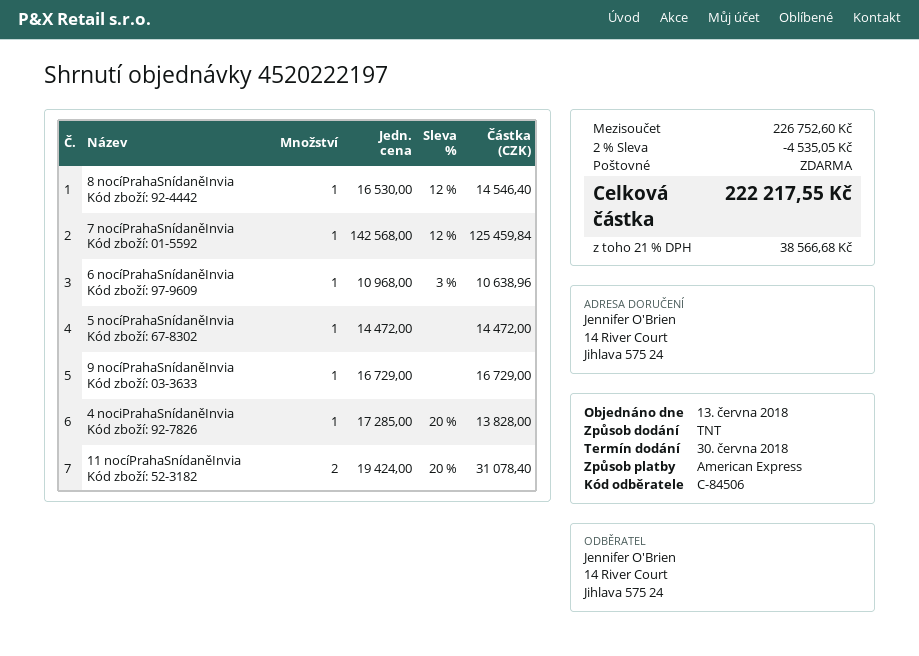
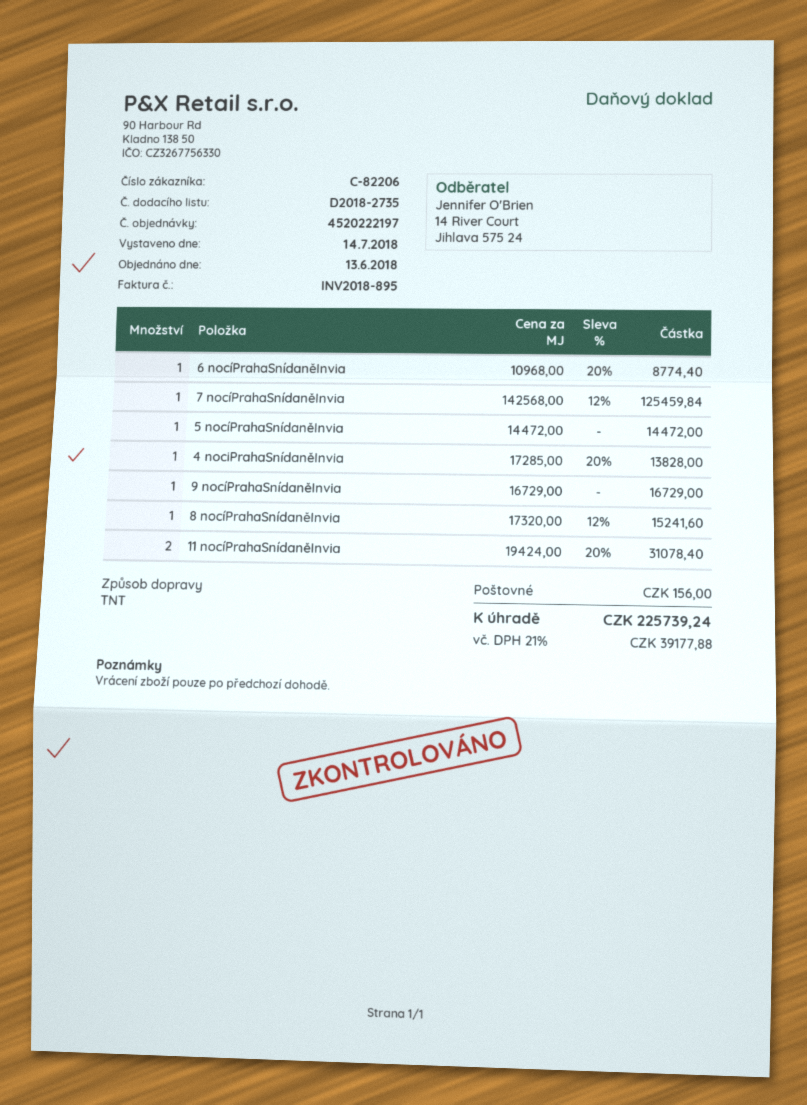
customer number: C-84506 -> C-82206
8 nocíPrahaSnídaněInvia: 1 x 16530.00 - 12% = 14546.40 -> 1 x 17320.00 - 12% = 15241.60
6 nocíPrahaSnídaněInvia: 1 x 10968.00 - 3% = 10638.96 -> 1 x 10968.00 - 20% = 8774.40
discount: 2% = 4535.05 -> none
shipping: 0.00 -> 156.00
tax: 21% = 38566.68 -> 21% = 39177.88
total: 222217.55 -> 225739.24

